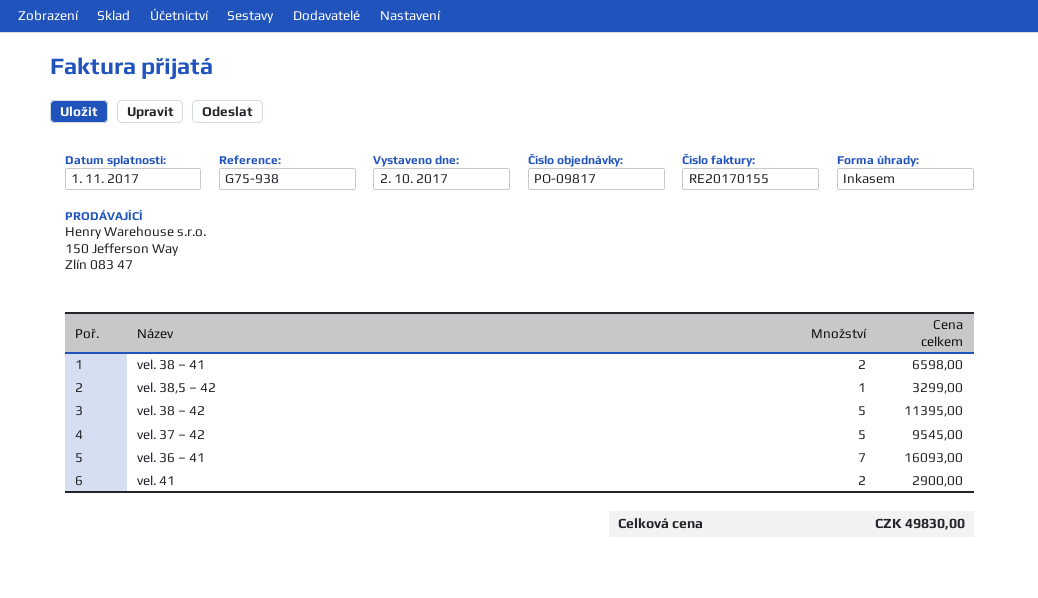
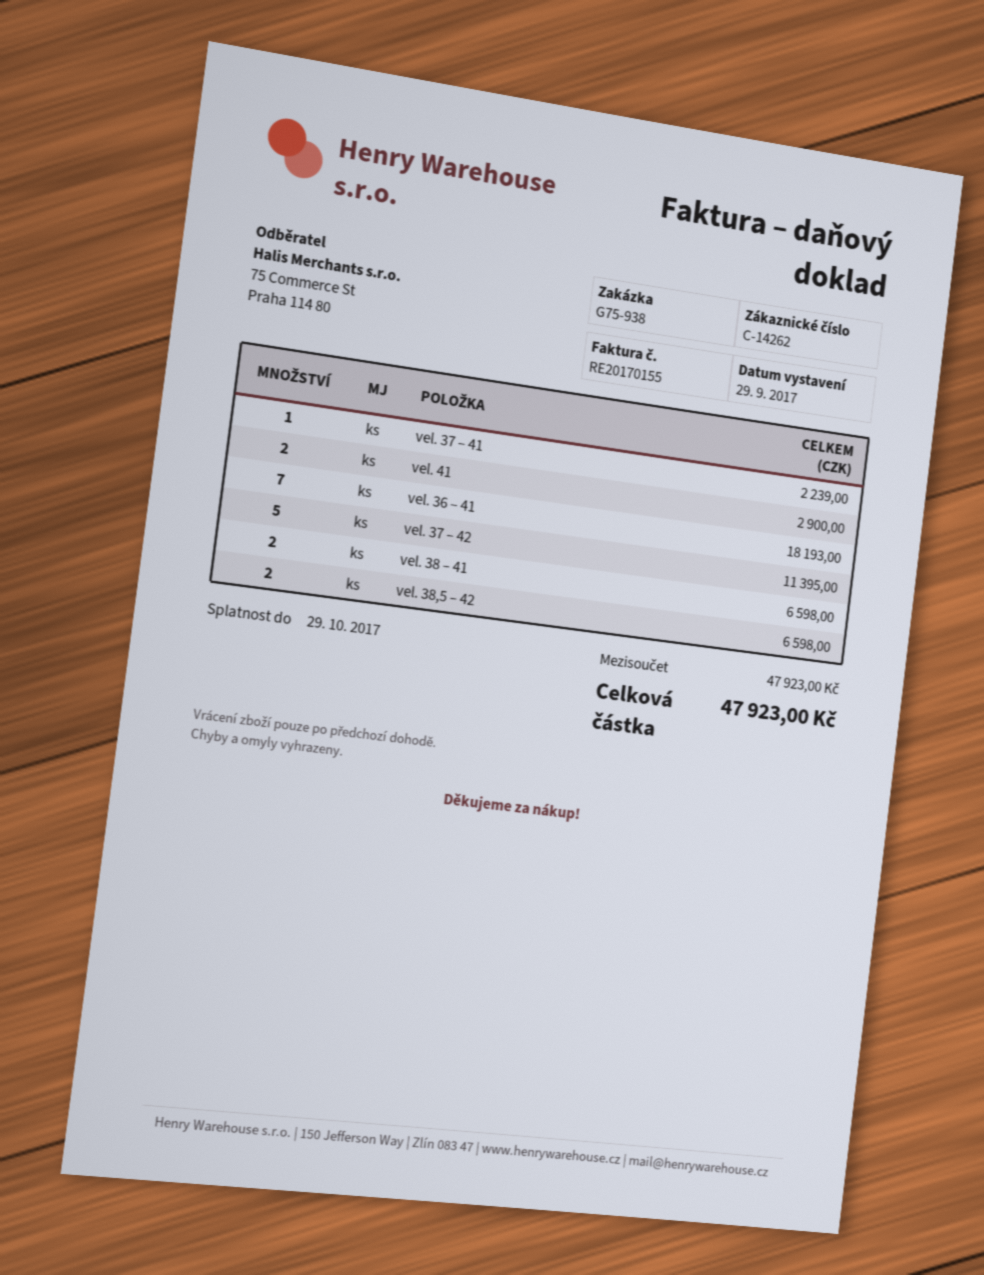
invoice date: 2017-10-02 -> 2017-09-29
due date: 2017-11-01 -> 2017-10-29
vel. 38,5 – 42: 1 for 3299.00 -> 2 for 6598.00
vel. 38 – 42: 5 for 11395.00 -> none
vel. 37 – 42: 5 for 9545.00 -> 5 for 11395.00
vel. 36 – 41: 7 for 16093.00 -> 7 for 18193.00
vel. 37 – 41: none -> 1 for 2239.00
total: 49830.00 -> 47923.00

